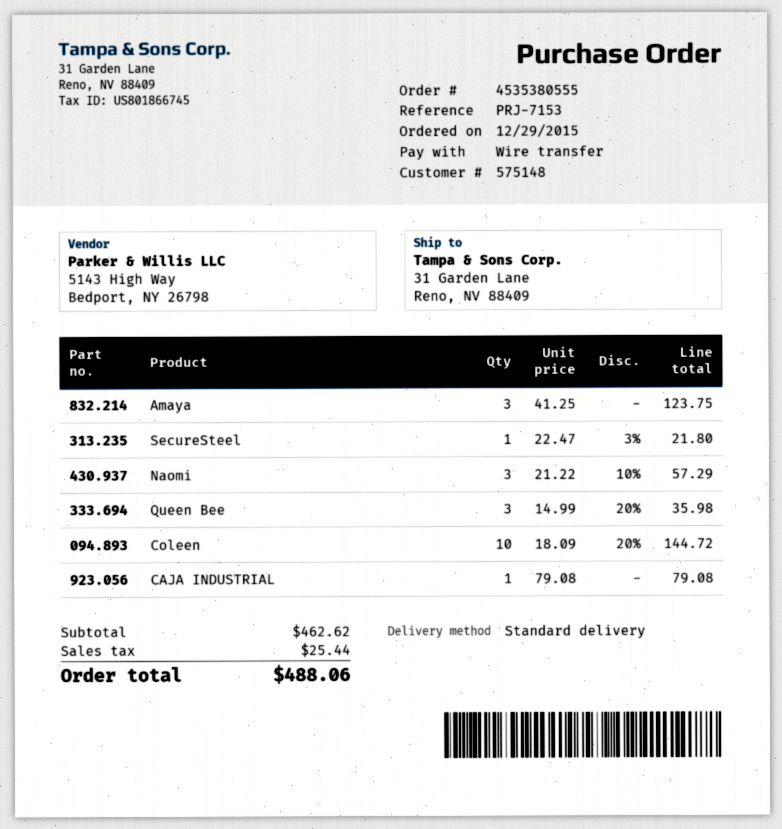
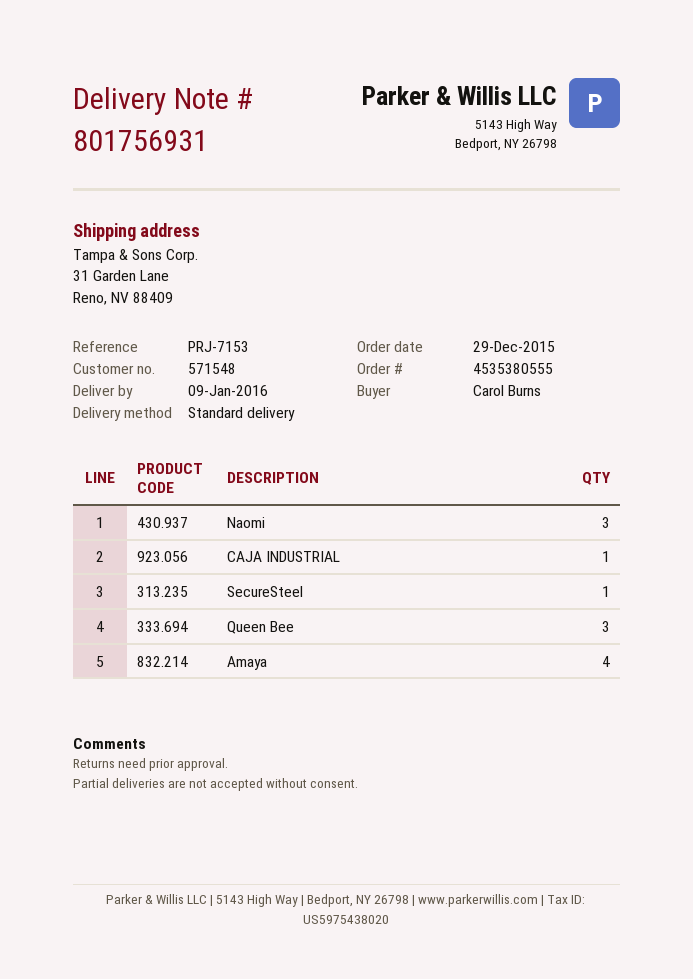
customer number: 575148 -> 571548
Amaya: 3 -> 4
Coleen: 10 -> none

